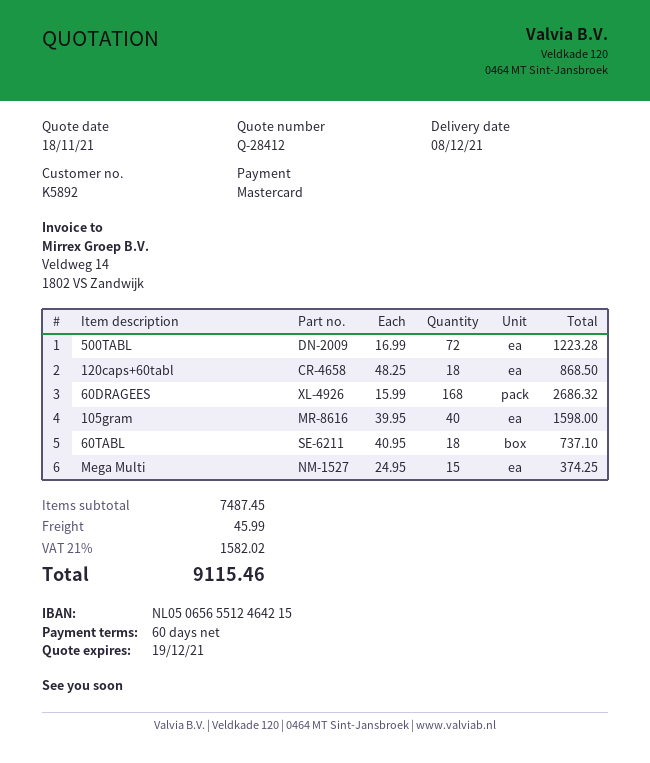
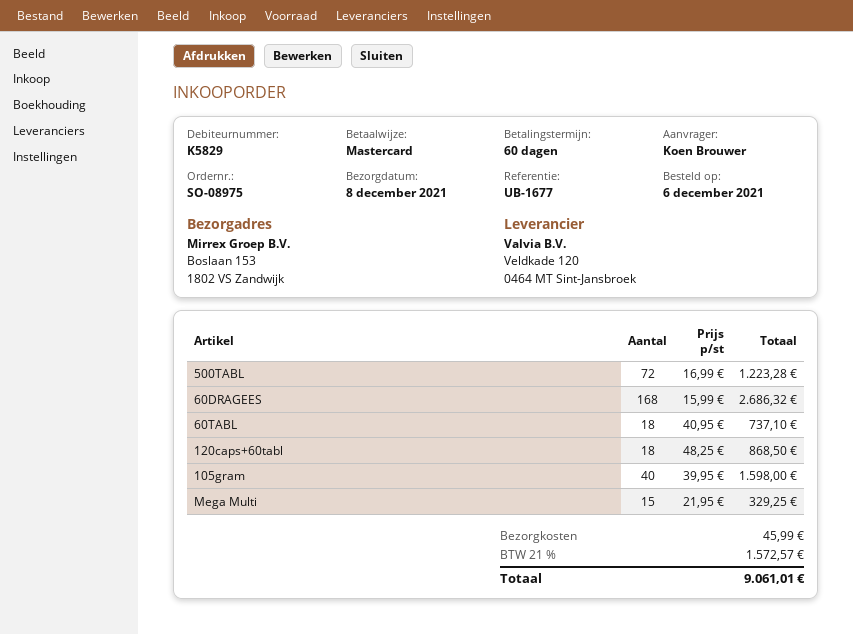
customer number: K5892 -> K5829
Mega Multi: 15 x 24.95 = 374.25 -> 15 x 21.95 = 329.25
tax: 21% = 1582.02 -> 21% = 1572.57
total: 9115.46 -> 9061.01

